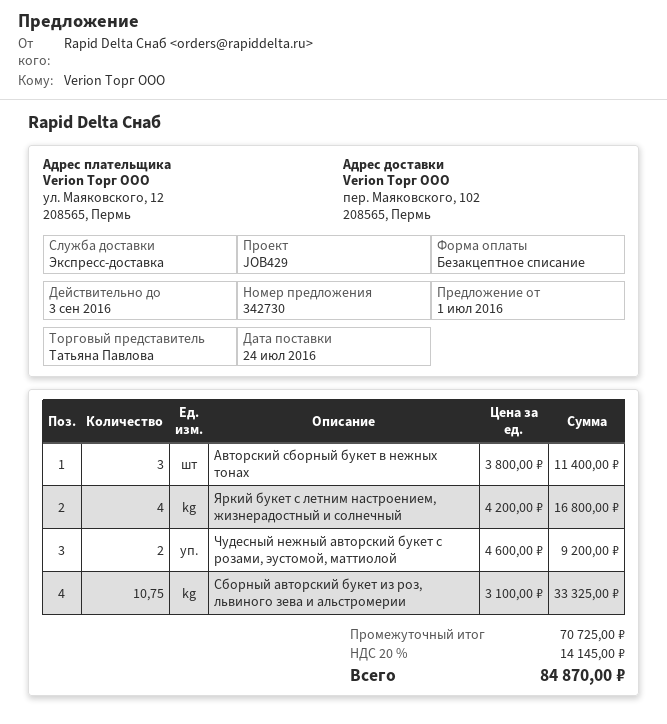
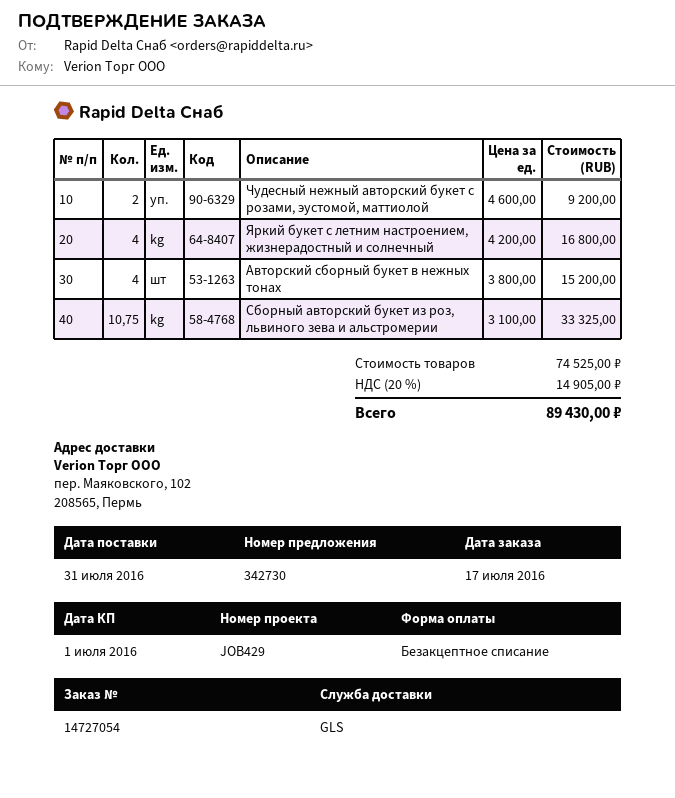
delivery date: 2016-07-24 -> 2016-07-31
shipping method: express -> GLS
Авторский сборный букет в нежных тонах: 3 x 3800.00 = 11400.00 -> 4 x 3800.00 = 15200.00
subtotal: 70725.00 -> 74525.00
tax: 20% = 14145.00 -> 20% = 14905.00
total: 84870.00 -> 89430.00

